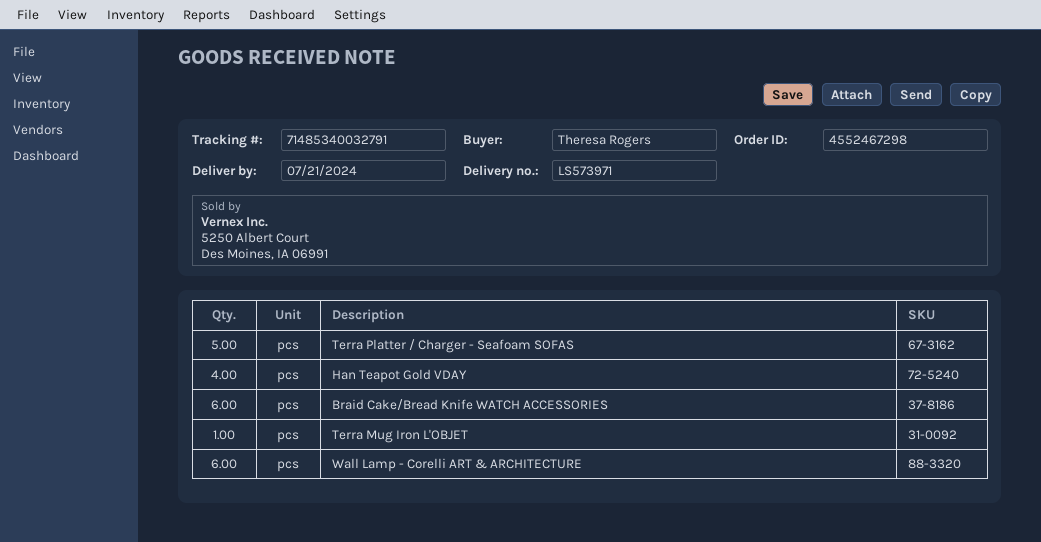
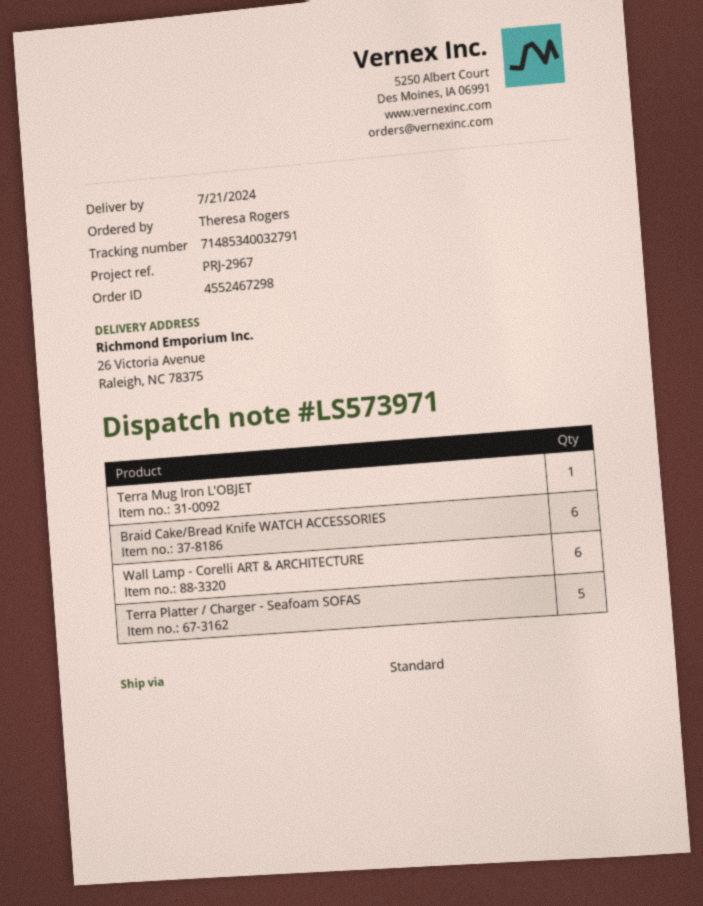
Han Teapot Gold VDAY: 4 -> none

